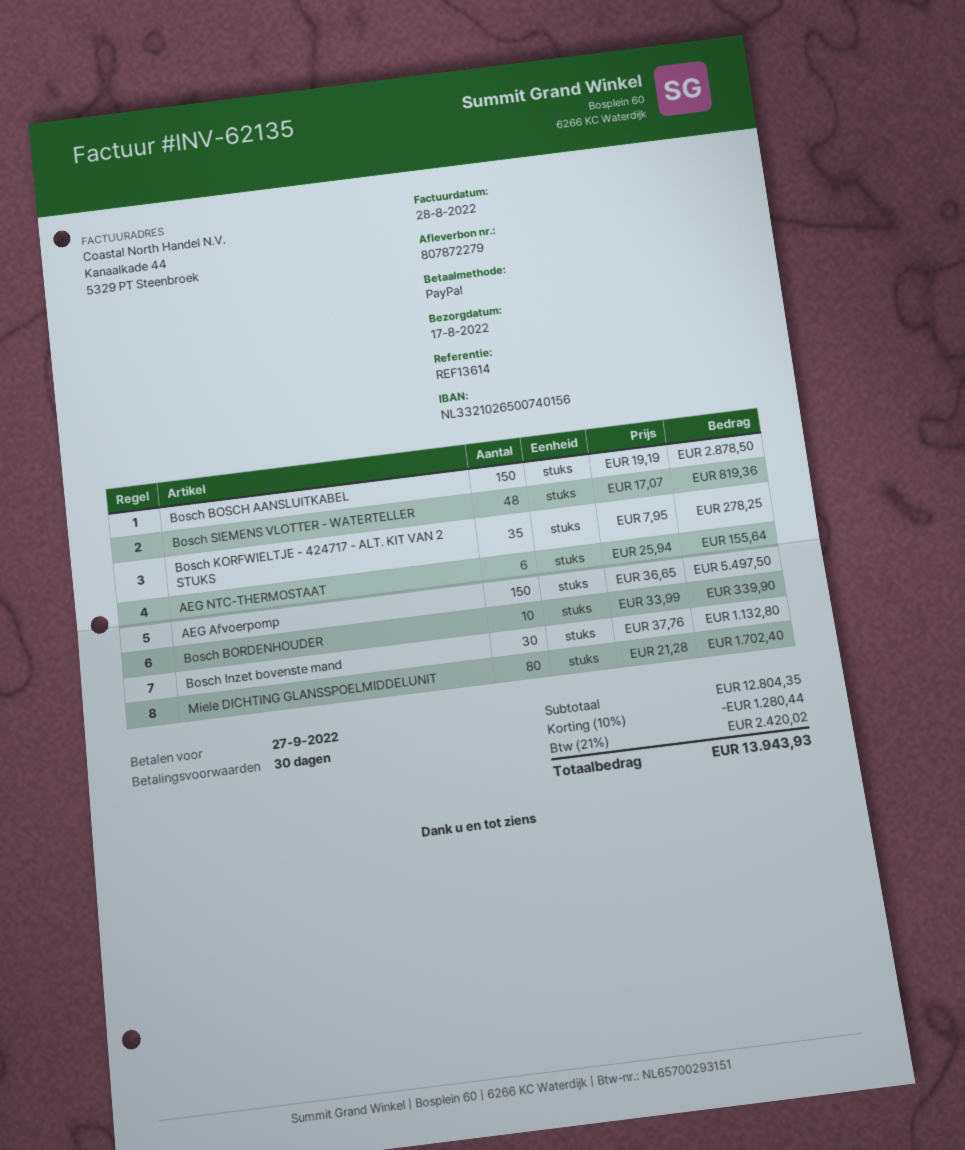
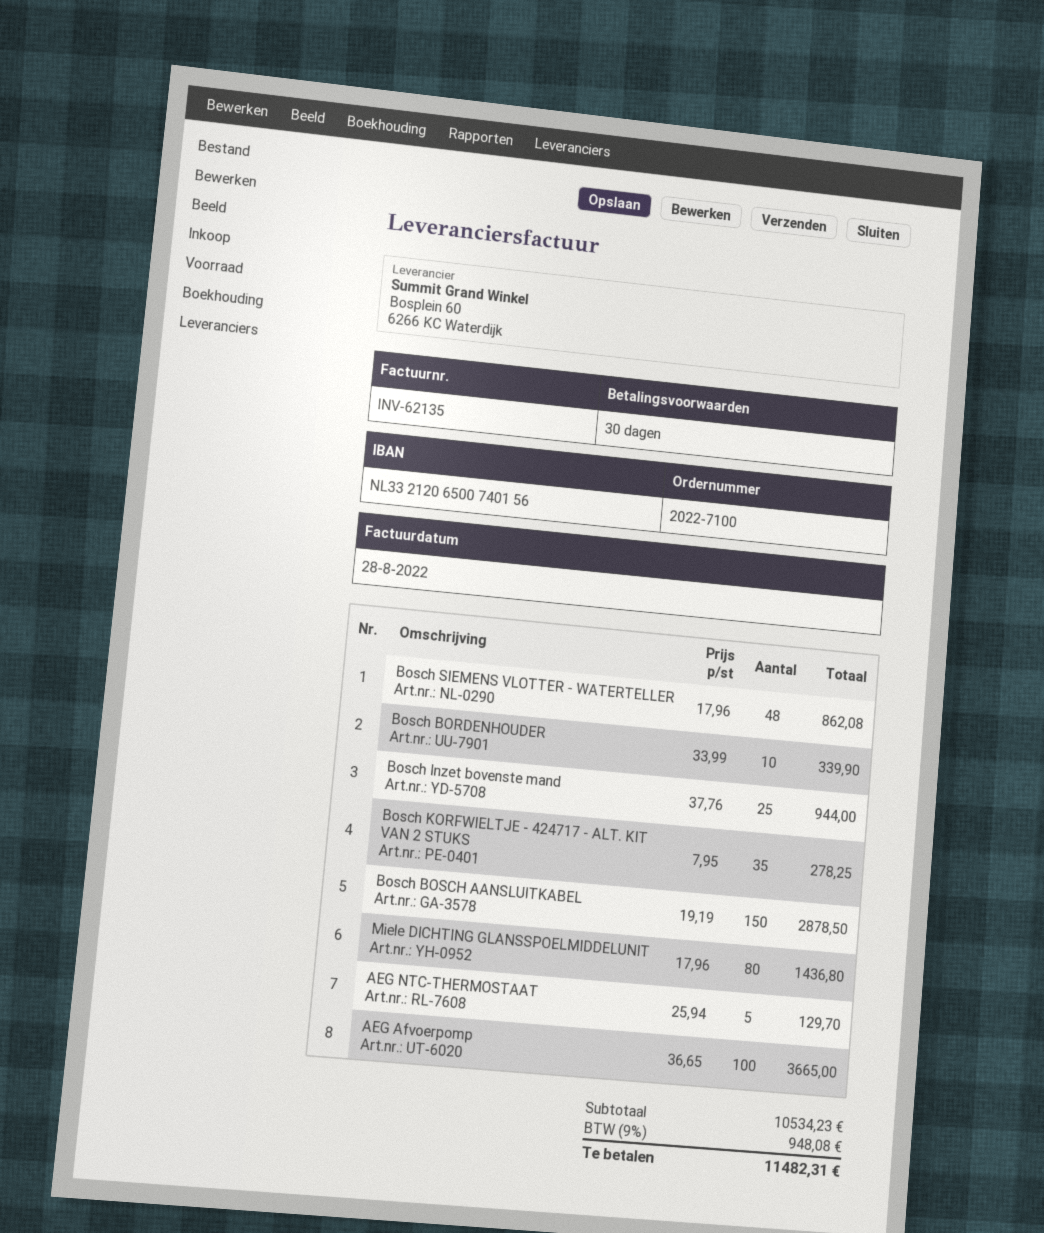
bank account: NL3321026500740156 -> NL3321206500740156
Bosch SIEMENS VLOTTER - WATERTELLER: 48 x 17.07 = 819.36 -> 48 x 17.96 = 862.08
AEG NTC-THERMOSTAAT: 6 x 25.94 = 155.64 -> 5 x 25.94 = 129.70
AEG Afvoerpomp: 150 x 36.65 = 5497.50 -> 100 x 36.65 = 3665.00
Bosch Inzet bovenste mand: 30 x 37.76 = 1132.80 -> 25 x 37.76 = 944.00
Miele DICHTING GLANSSPOELMIDDELUNIT: 80 x 21.28 = 1702.40 -> 80 x 17.96 = 1436.80
subtotal: 12804.35 -> 10534.23
discount: 10% = 1280.44 -> none
tax: 21% = 2420.02 -> 9% = 948.08
total: 13943.93 -> 11482.31

